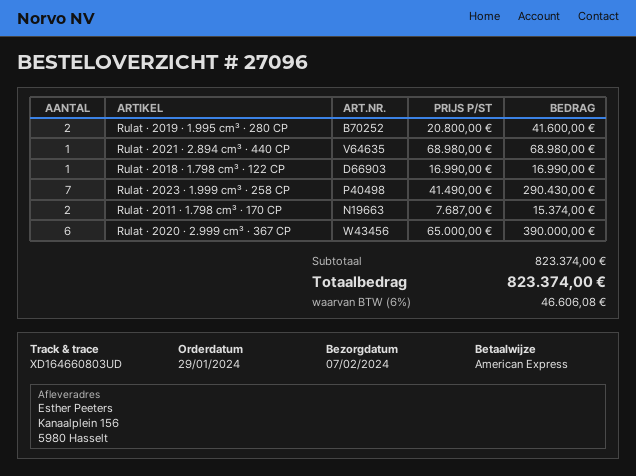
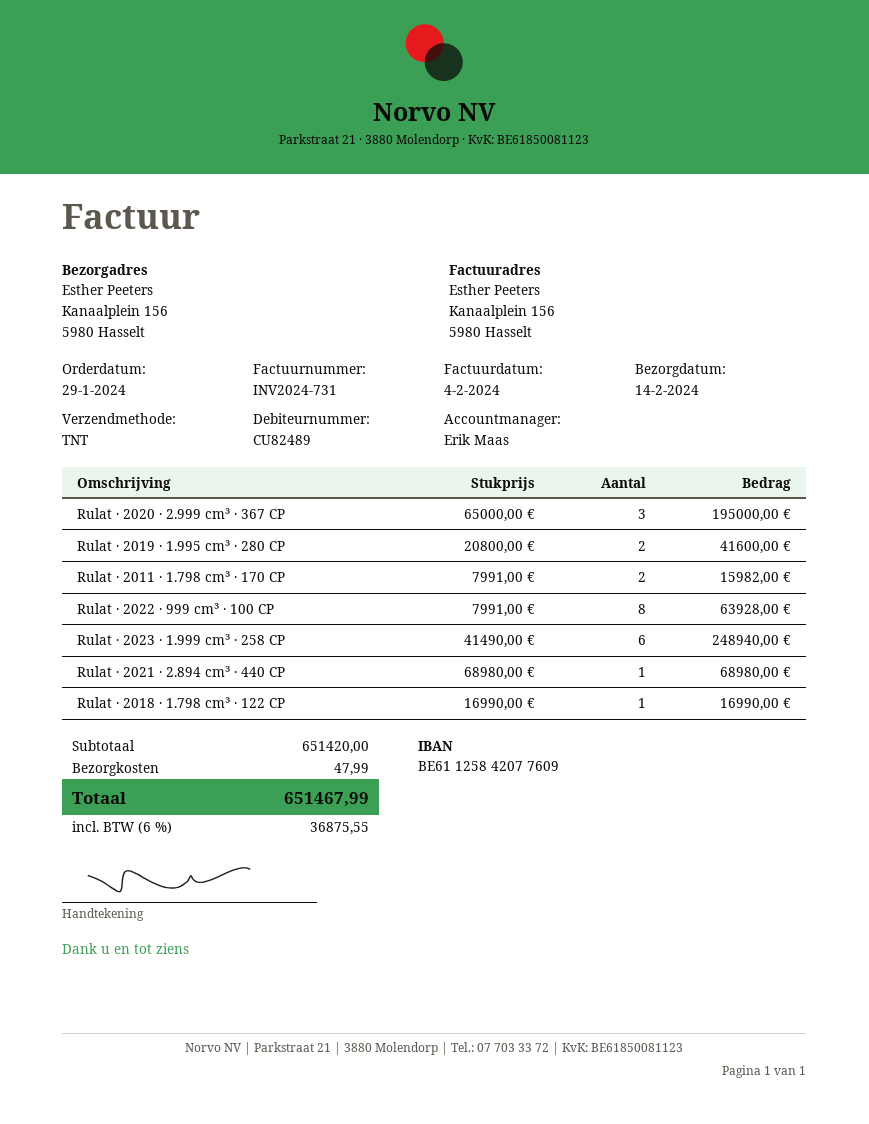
delivery date: 2024-02-07 -> 2024-02-14
Rulat · 2023 · 1.999 cm³ · 258 CP: 7 x 41490.00 = 290430.00 -> 6 x 41490.00 = 248940.00
Rulat · 2011 · 1.798 cm³ · 170 CP: 2 x 7687.00 = 15374.00 -> 2 x 7991.00 = 15982.00
Rulat · 2020 · 2.999 cm³ · 367 CP: 6 x 65000.00 = 390000.00 -> 3 x 65000.00 = 195000.00
Rulat · 2022 · 999 cm³ · 100 CP: none -> 8 x 7991.00 = 63928.00
subtotal: 823374.00 -> 651420.00
shipping: none -> 47.99
tax: 6% = 46606.08 -> 6% = 36875.55
total: 823374.00 -> 651467.99

